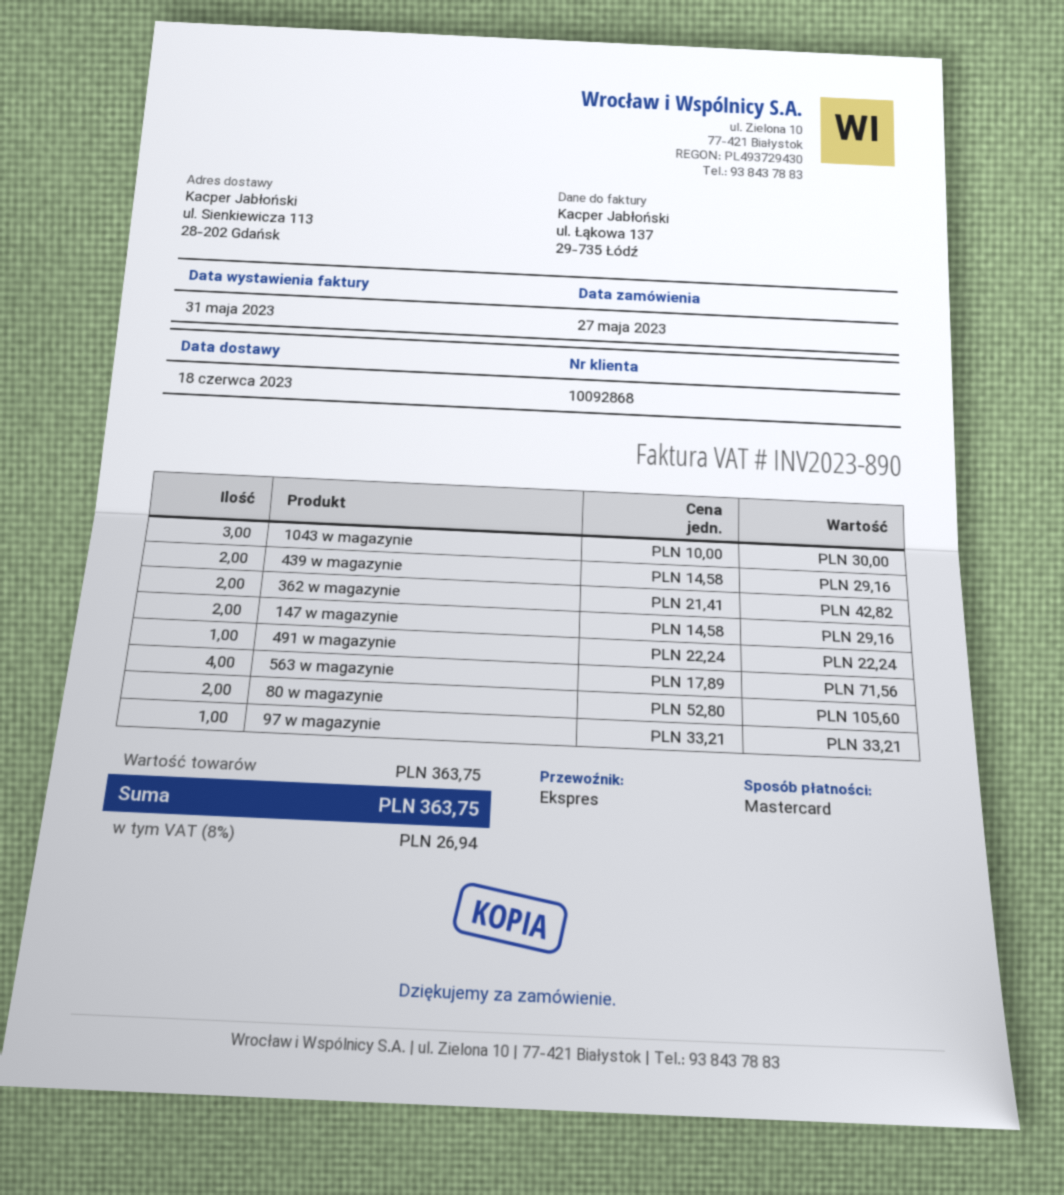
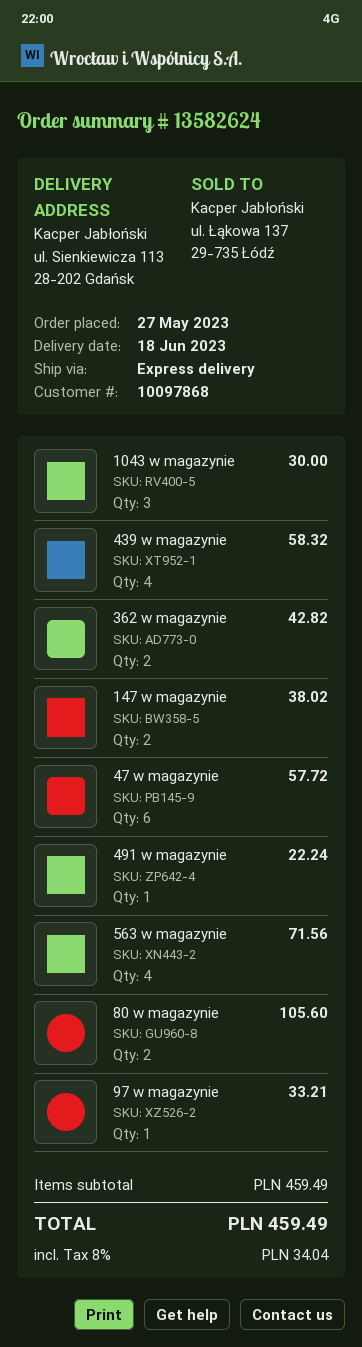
customer number: 10092868 -> 10097868
439 w magazynie: 2 for 29.16 -> 4 for 58.32
147 w magazynie: 2 for 29.16 -> 2 for 38.02
47 w magazynie: none -> 6 for 57.72
subtotal: 363.75 -> 459.49
tax: 8% = 26.94 -> 8% = 34.04
total: 363.75 -> 459.49

